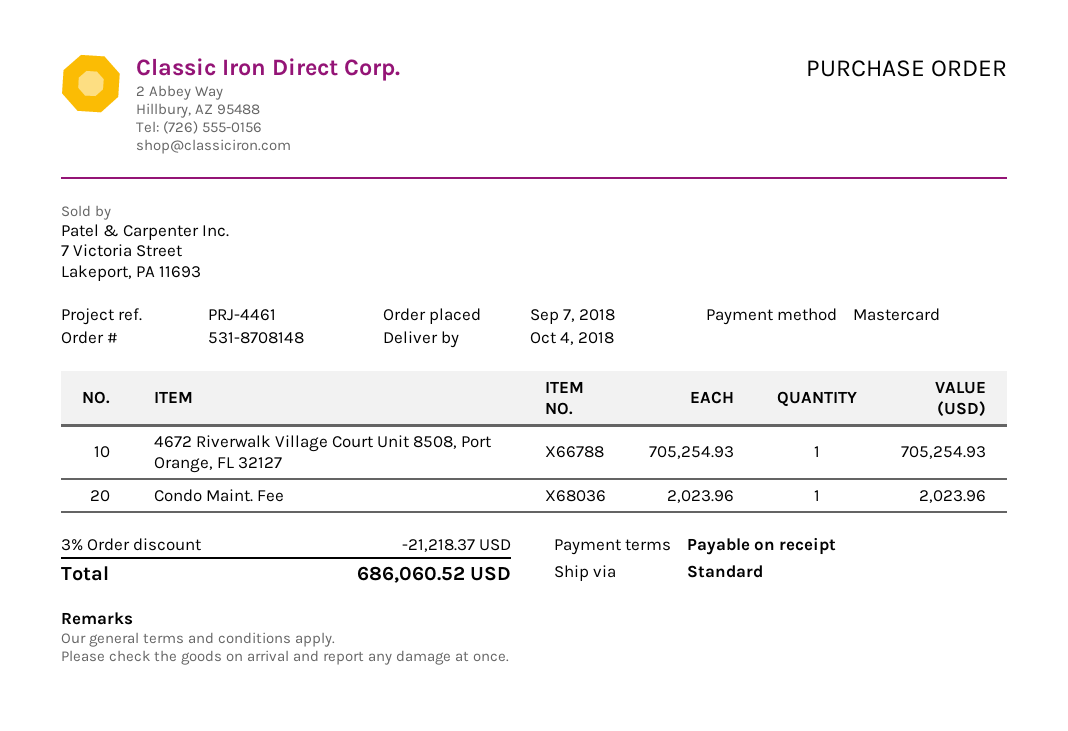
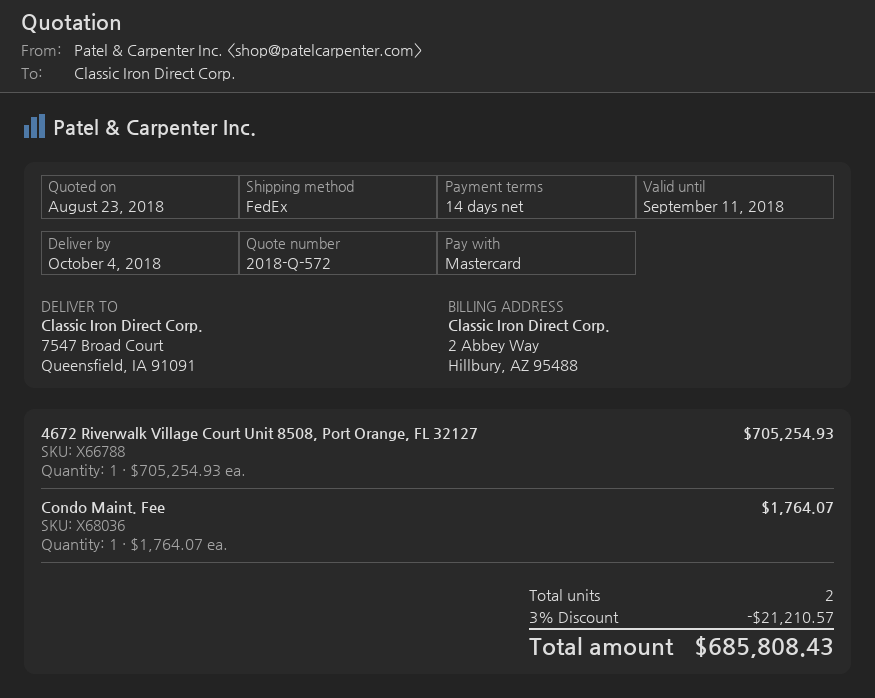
payment terms: on receipt -> 14 days
shipping method: standard -> FedEx
Condo Maint. Fee: 1 x 2023.96 = 2023.96 -> 1 x 1764.07 = 1764.07
discount: 3% = 21218.37 -> 3% = 21210.57
total: 686060.52 -> 685808.43

